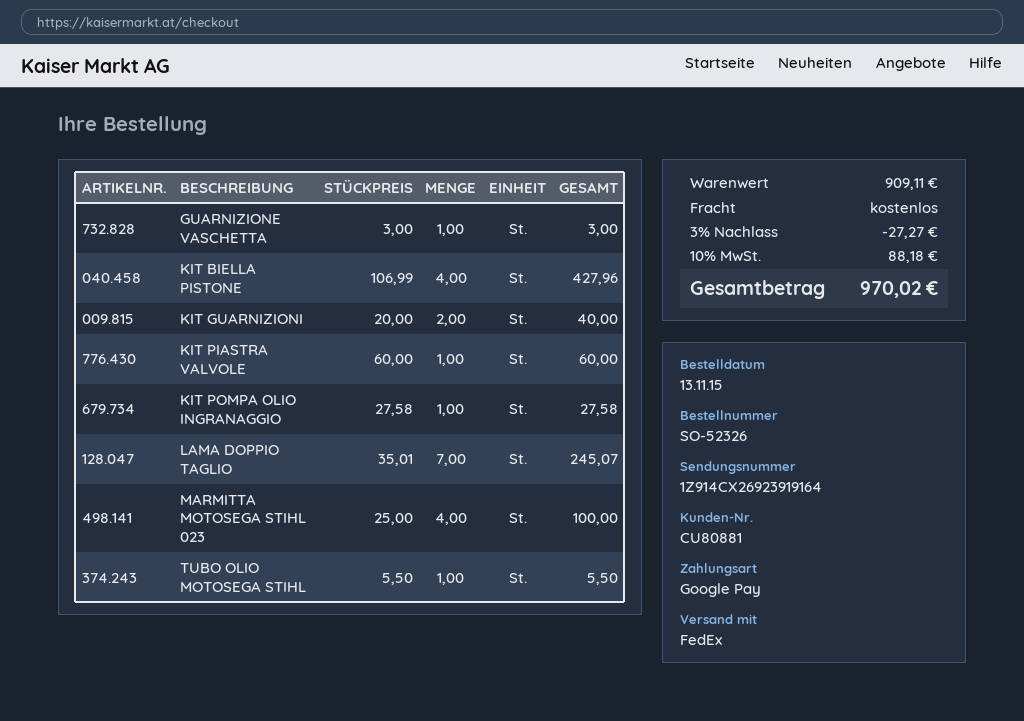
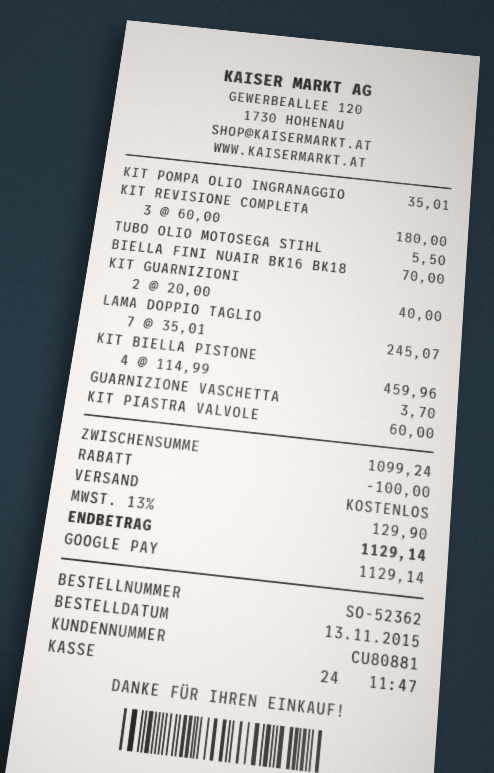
order number: SO-52326 -> SO-52362
GUARNIZIONE VASCHETTA: 1 x 3.00 = 3.00 -> 1 x 3.70 = 3.70
KIT BIELLA PISTONE: 4 x 106.99 = 427.96 -> 4 x 114.99 = 459.96
KIT POMPA OLIO INGRANAGGIO: 1 x 27.58 = 27.58 -> 1 x 35.01 = 35.01
MARMITTA MOTOSEGA STIHL 023: 4 x 25.00 = 100.00 -> none
KIT REVISIONE COMPLETA: none -> 3 x 60.00 = 180.00
BIELLA FINI NUAIR BK16 BK18: none -> 1 x 70.00 = 70.00
subtotal: 909.11 -> 1099.24
discount: 27.27 -> 100.00
tax: 10% = 88.18 -> 13% = 129.90
total: 970.02 -> 1129.14

